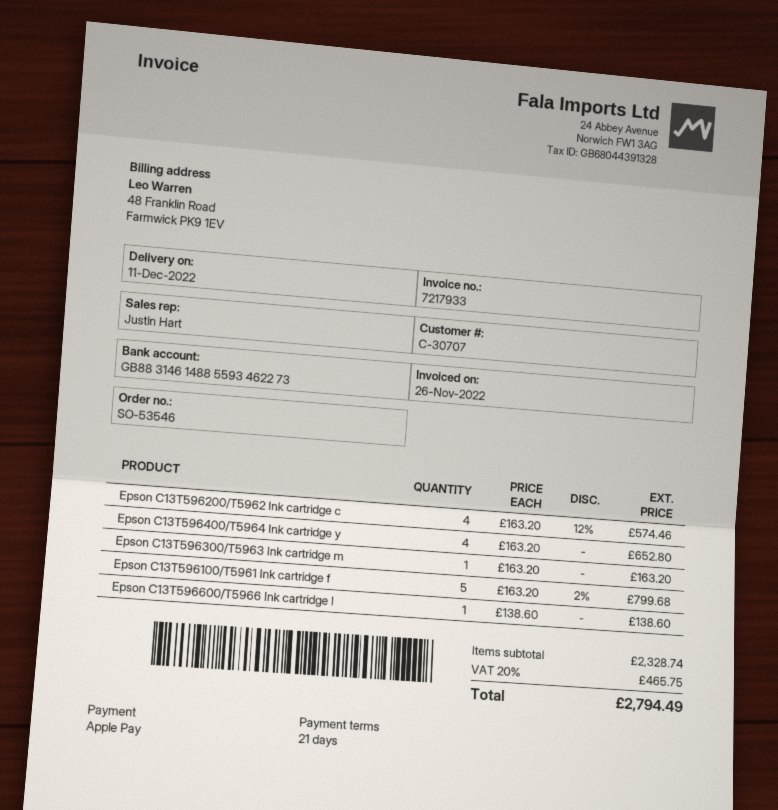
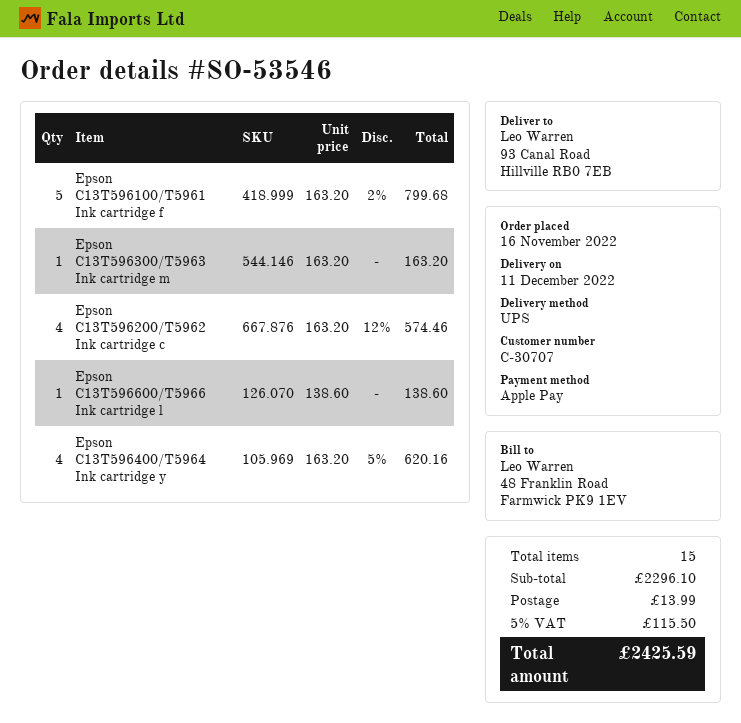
Epson C13T596400/T5964 Ink cartridge y: 4 x 163.20 = 652.80 -> 4 x 163.20 - 5% = 620.16
subtotal: 2328.74 -> 2296.10
shipping: none -> 13.99
tax: 20% = 465.75 -> 5% = 115.50
total: 2794.49 -> 2425.59

